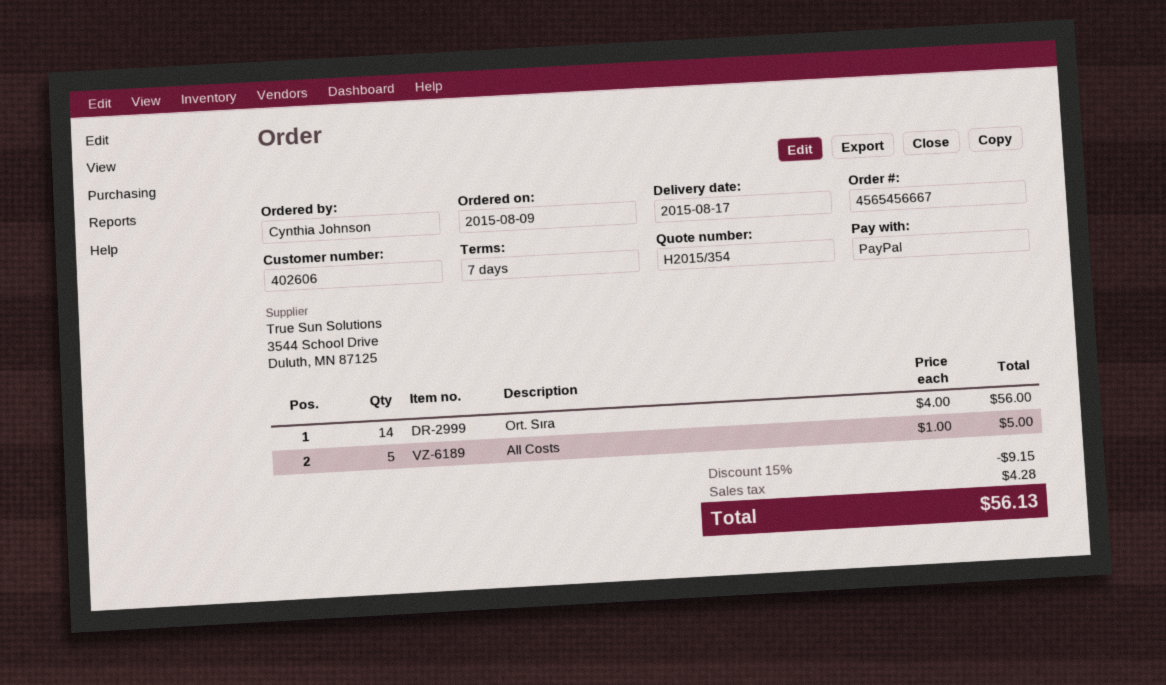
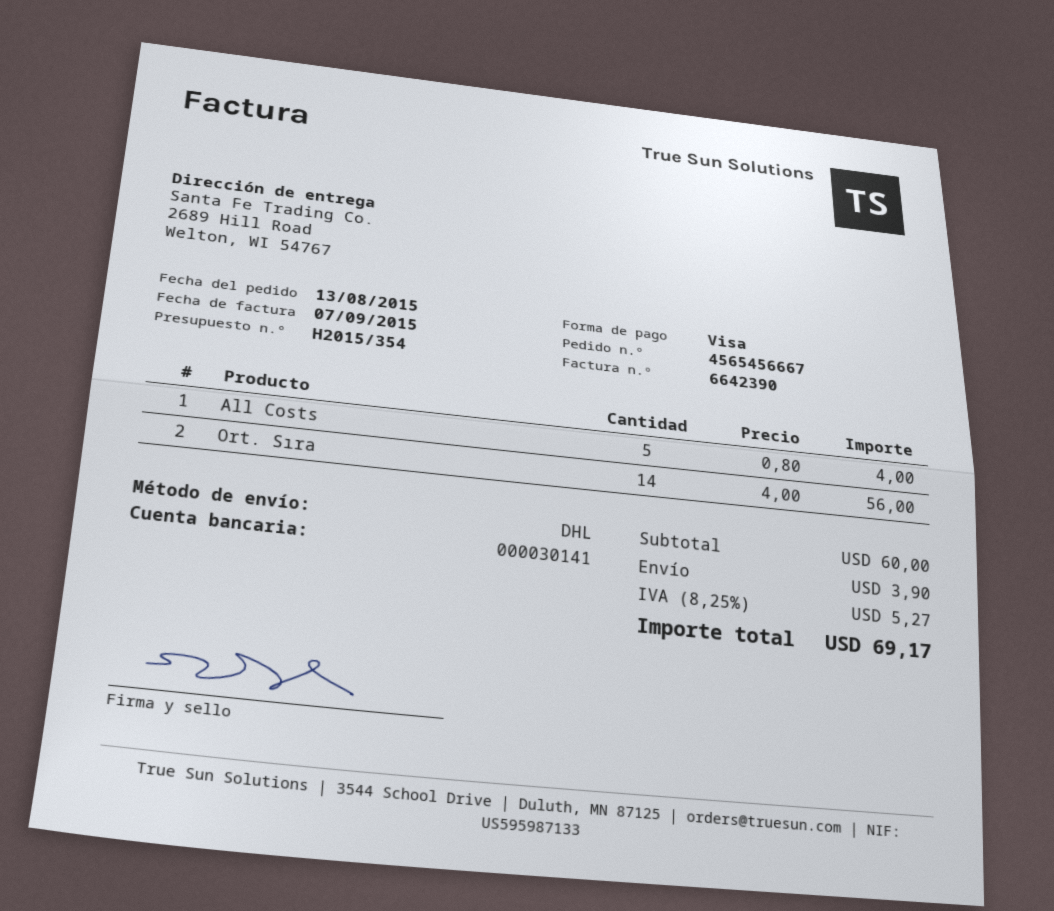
order date: 2015-08-09 -> 2015-08-13
payment method: PayPal -> Visa
All Costs: 5 x 1.00 = 5.00 -> 5 x 0.80 = 4.00
discount: 15% = 9.15 -> none
shipping: none -> 3.90
tax: 4.28 -> 5.27
total: 56.13 -> 69.17

